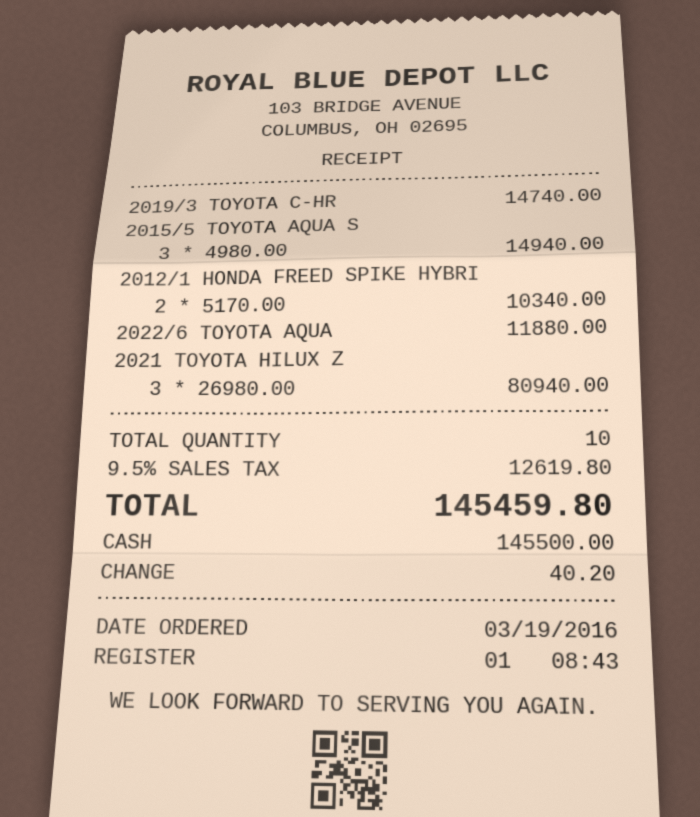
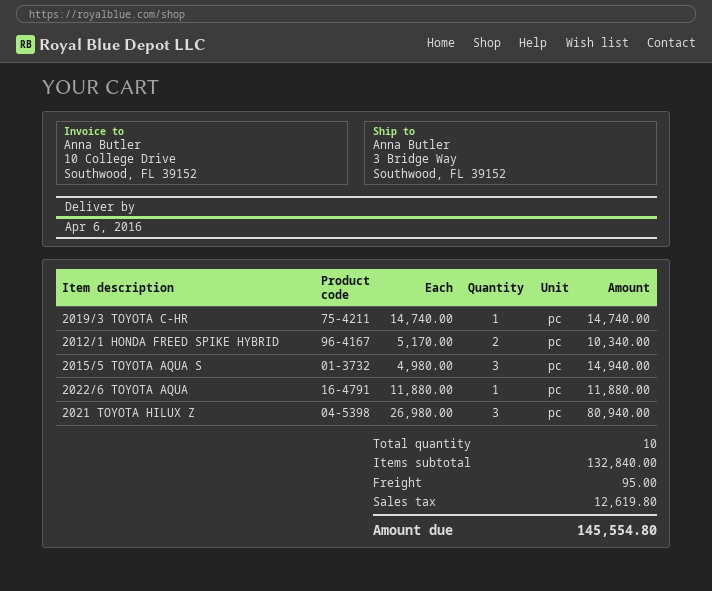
shipping: none -> 95.00
total: 145459.80 -> 145554.80

